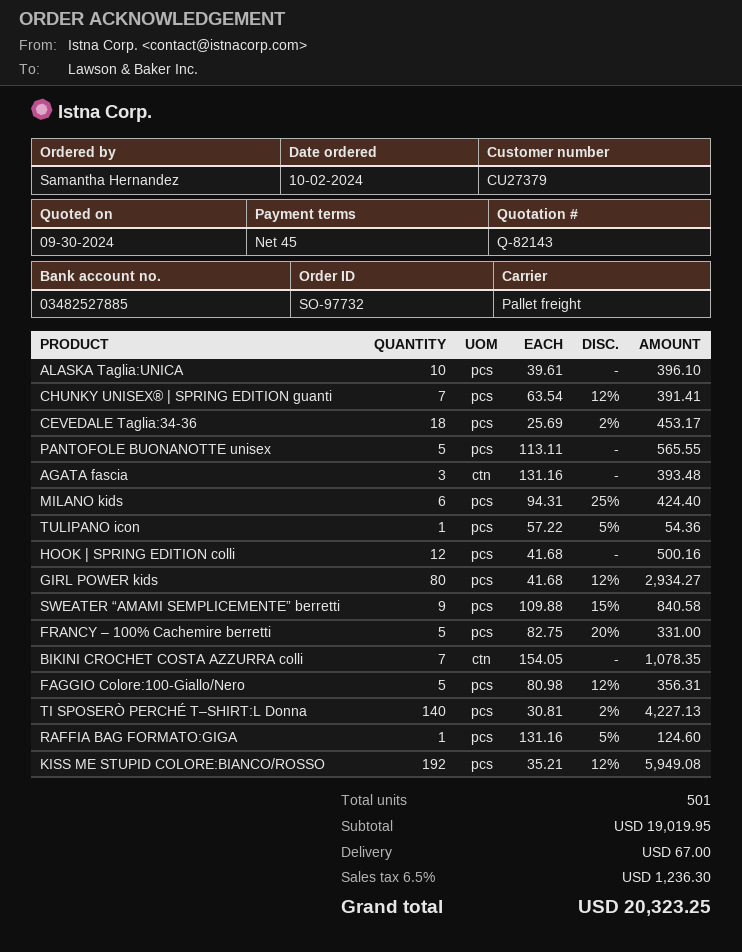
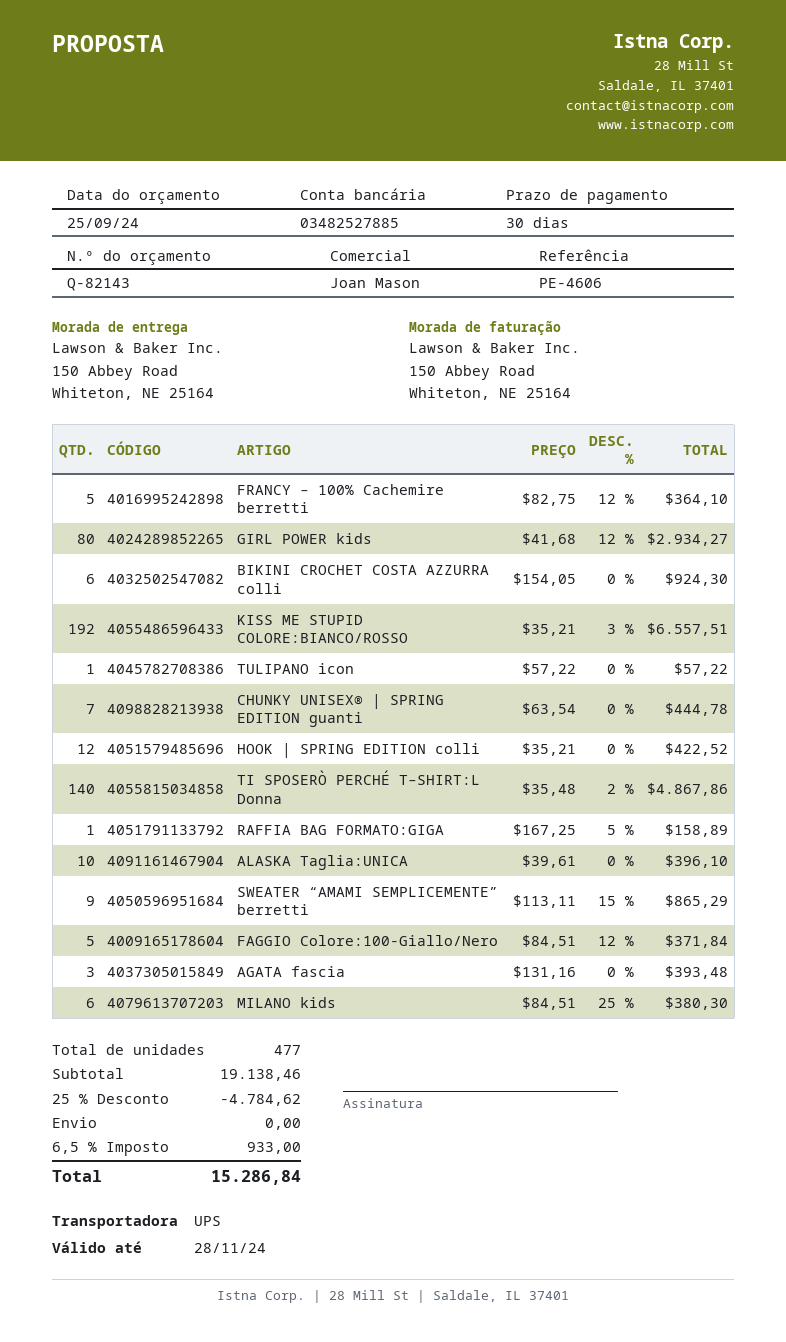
quote date: 2024-09-30 -> 2024-09-25
payment terms: 45 days -> 30 days
shipping method: pallet freight -> UPS
CHUNKY UNISEX® | SPRING EDITION guanti: 7 x 63.54 - 12% = 391.41 -> 7 x 63.54 = 444.78
CEVEDALE Taglia:34-36: 18 x 25.69 - 2% = 453.17 -> none
PANTOFOLE BUONANOTTE unisex: 5 x 113.11 = 565.55 -> none
MILANO kids: 6 x 94.31 - 25% = 424.40 -> 6 x 84.51 - 25% = 380.30
TULIPANO icon: 1 x 57.22 - 5% = 54.36 -> 1 x 57.22 = 57.22
HOOK | SPRING EDITION colli: 12 x 41.68 = 500.16 -> 12 x 35.21 = 422.52
SWEATER “AMAMI SEMPLICEMENTE” berretti: 9 x 109.88 - 15% = 840.58 -> 9 x 113.11 - 15% = 865.29
FRANCY – 100% Cachemire berretti: 5 x 82.75 - 20% = 331.00 -> 5 x 82.75 - 12% = 364.10
BIKINI CROCHET COSTA AZZURRA colli: 7 x 154.05 = 1078.35 -> 6 x 154.05 = 924.30
FAGGIO Colore:100-Giallo/Nero: 5 x 80.98 - 12% = 356.31 -> 5 x 84.51 - 12% = 371.84
TI SPOSERÒ PERCHÉ T–SHIRT:L Donna: 140 x 30.81 - 2% = 4227.13 -> 140 x 35.48 - 2% = 4867.86
RAFFIA BAG FORMATO:GIGA: 1 x 131.16 - 5% = 124.60 -> 1 x 167.25 - 5% = 158.89
KISS ME STUPID COLORE:BIANCO/ROSSO: 192 x 35.21 - 12% = 5949.08 -> 192 x 35.21 - 3% = 6557.51
total quantity: 501 -> 477
subtotal: 19019.95 -> 19138.46
discount: none -> 25% = 4784.62
shipping: 67.00 -> 0.00
tax: 6.5% = 1236.30 -> 6.5% = 933.00
total: 20323.25 -> 15286.84

